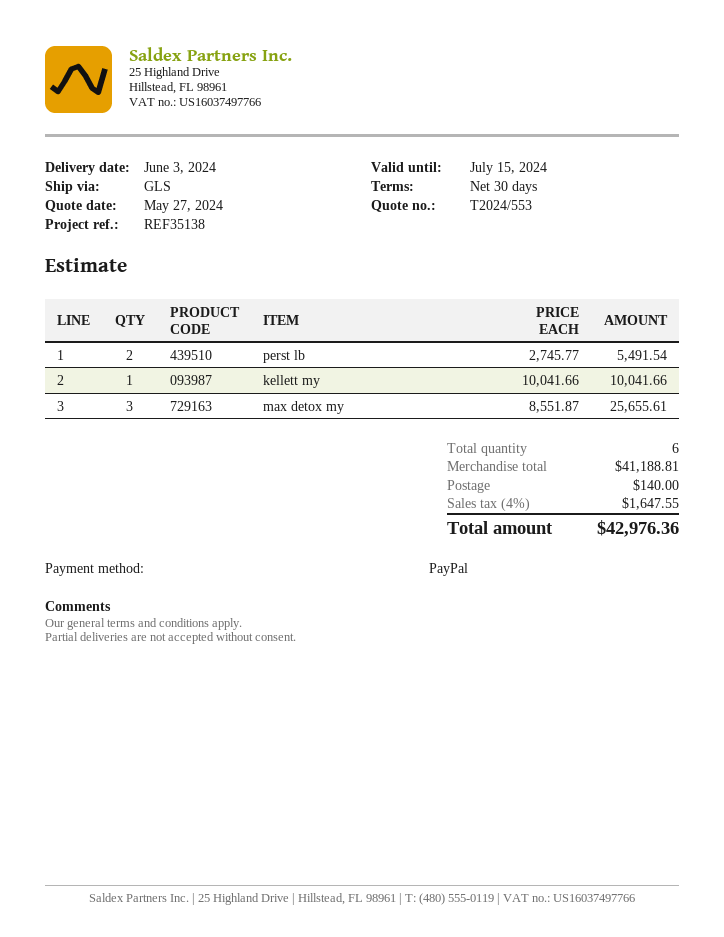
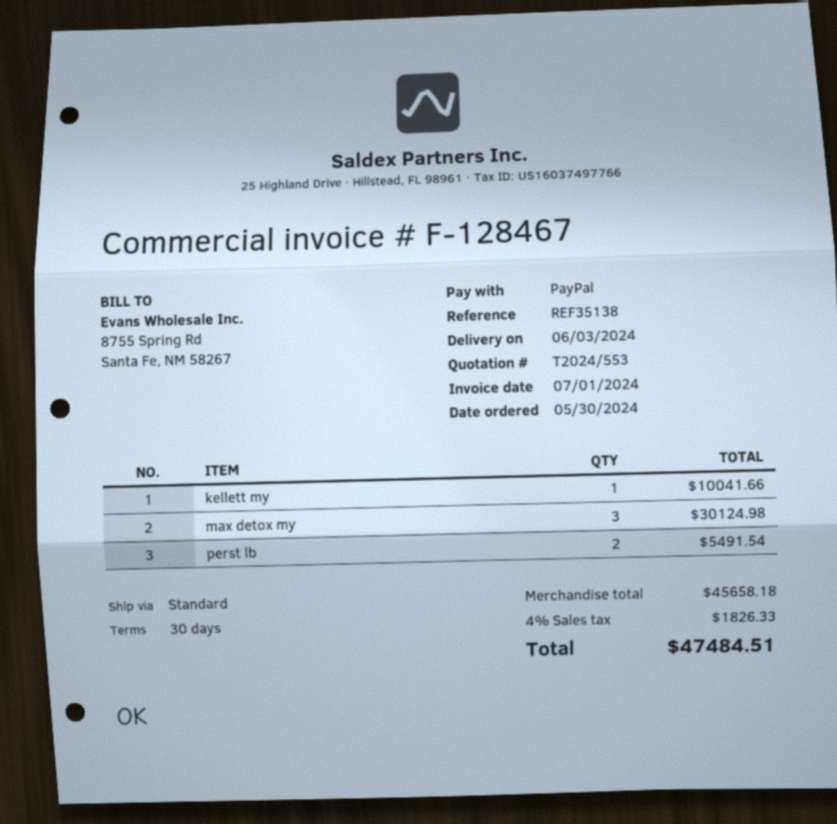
shipping method: GLS -> standard
max detox my: 3 for 25655.61 -> 3 for 30124.98
subtotal: 41188.81 -> 45658.18
shipping: 140.00 -> none
tax: 4% = 1647.55 -> 4% = 1826.33
total: 42976.36 -> 47484.51

